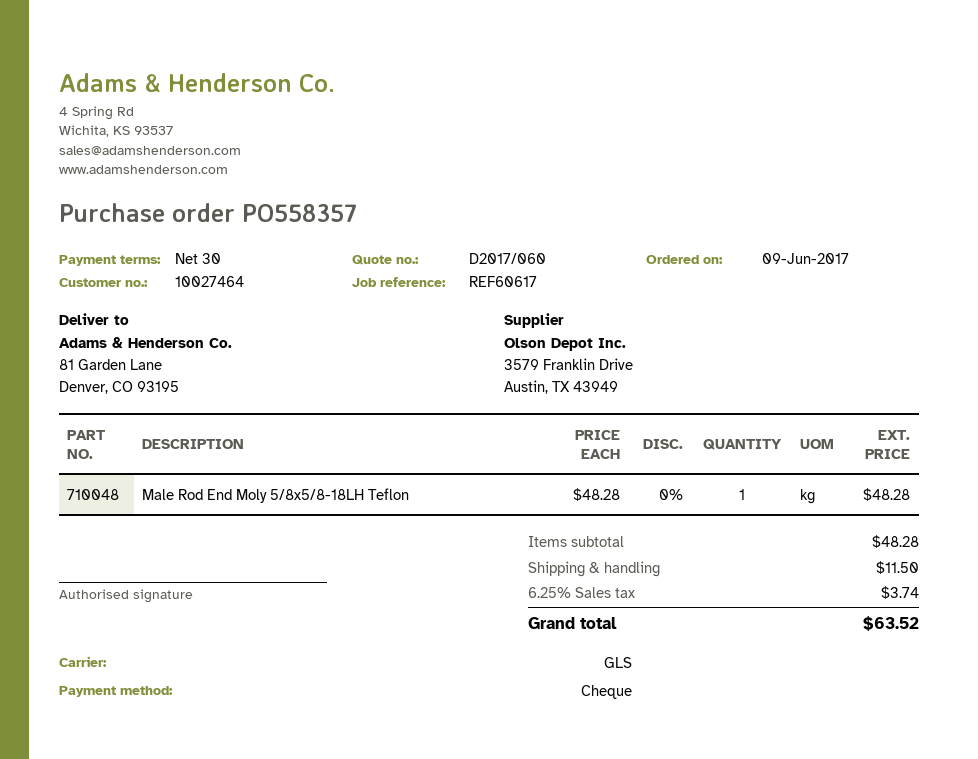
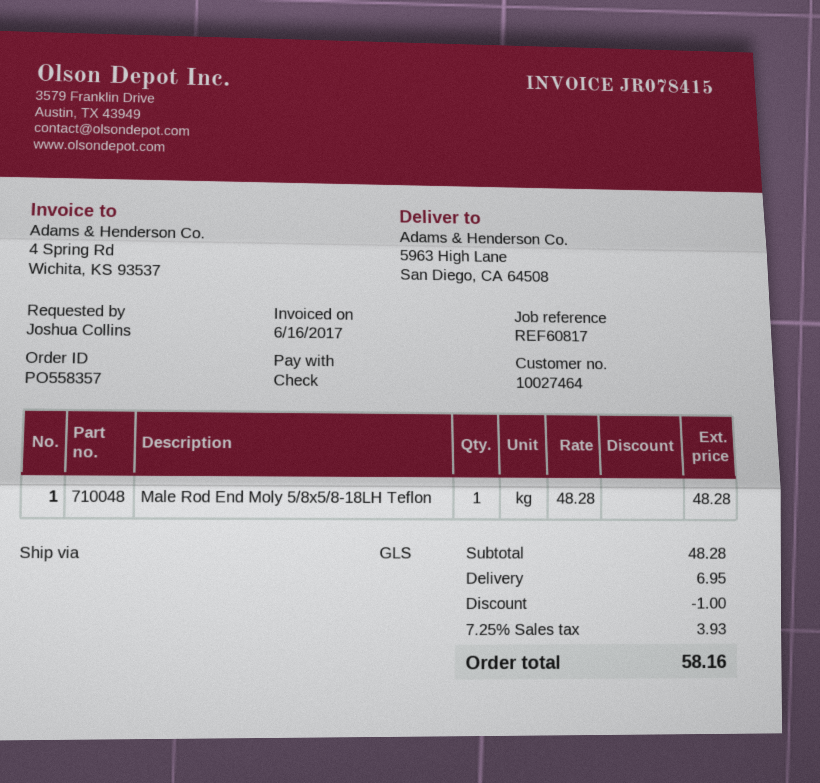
reference: REF60617 -> REF60817
ship to: 81 Garden Lane, Denver, CO 93195 -> 5963 High Lane, San Diego, CA 64508
discount: none -> 1.00
shipping: 11.50 -> 6.95
tax: 6.25% = 3.74 -> 7.25% = 3.93
total: 63.52 -> 58.16

